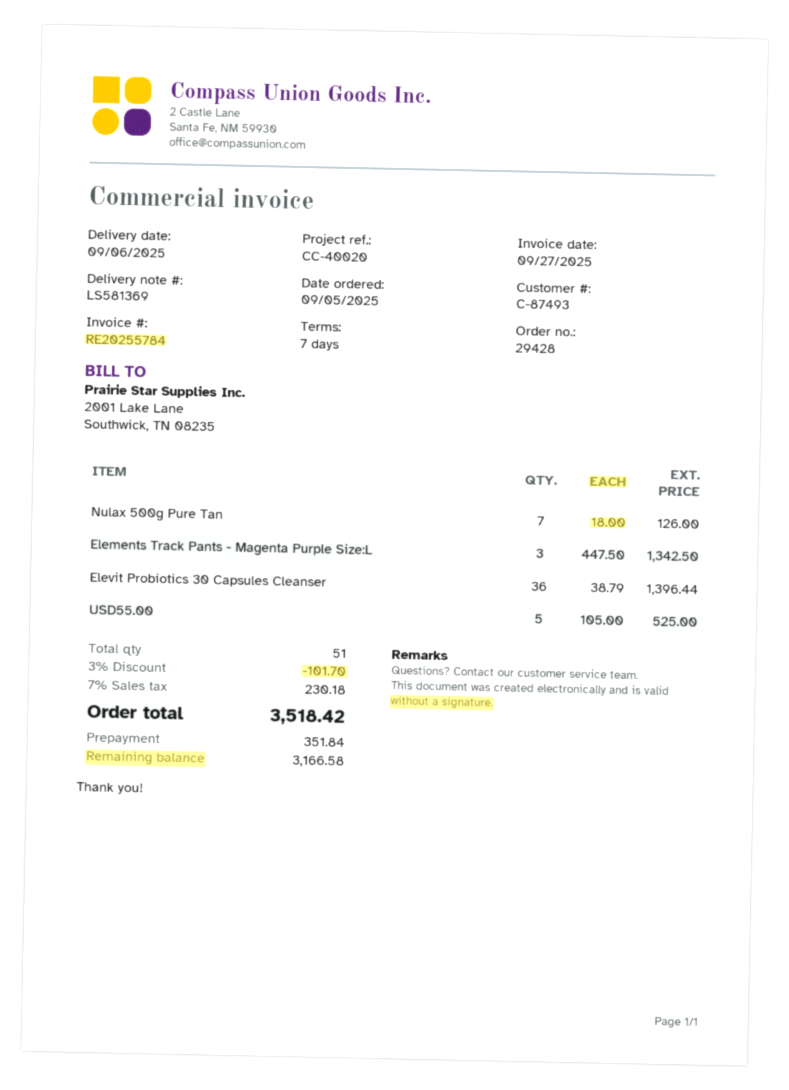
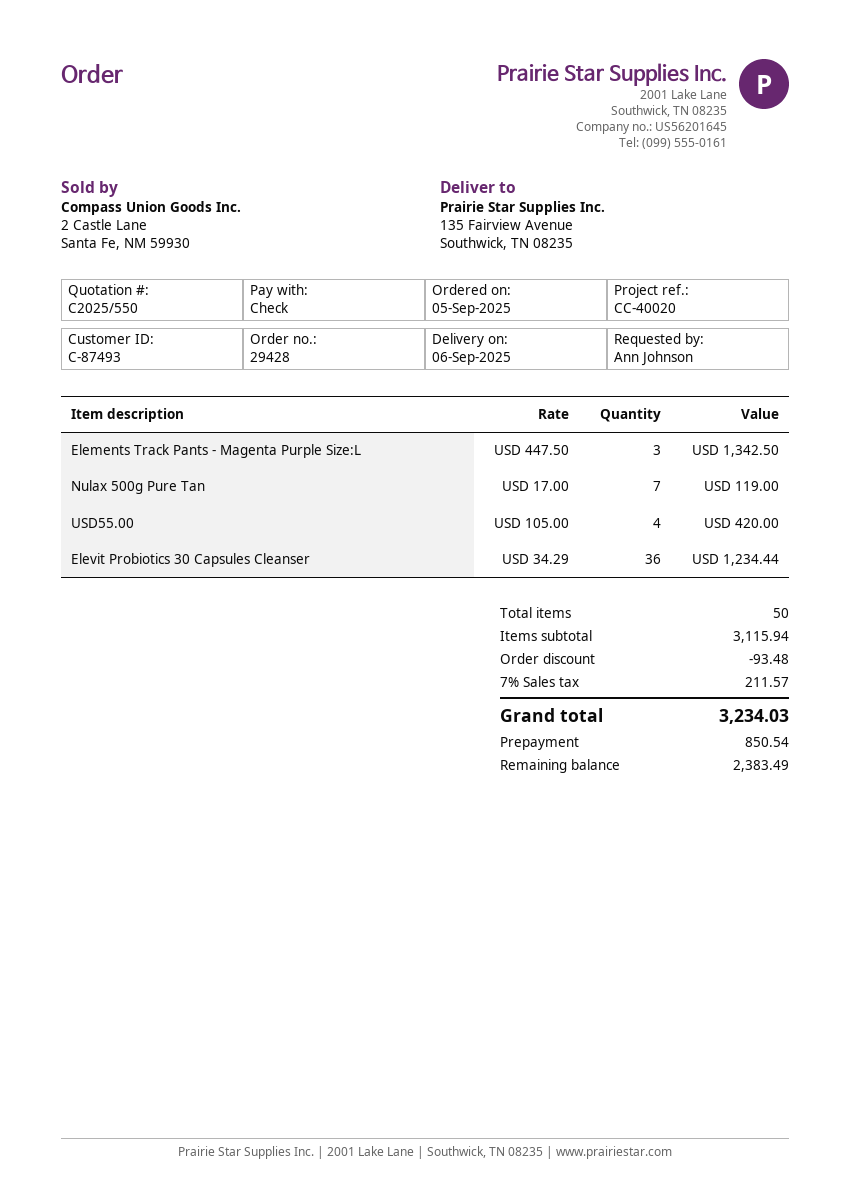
Nulax 500g Pure Tan: 7 x 18.00 = 126.00 -> 7 x 17.00 = 119.00
Elevit Probiotics 30 Capsules Cleanser: 36 x 38.79 = 1396.44 -> 36 x 34.29 = 1234.44
USD55.00: 5 x 105.00 = 525.00 -> 4 x 105.00 = 420.00
total quantity: 51 -> 50
discount: 101.70 -> 93.48
tax: 7% = 230.18 -> 7% = 211.57
total: 3518.42 -> 3234.03
deposit: 351.84 -> 850.54
balance: 3166.58 -> 2383.49

